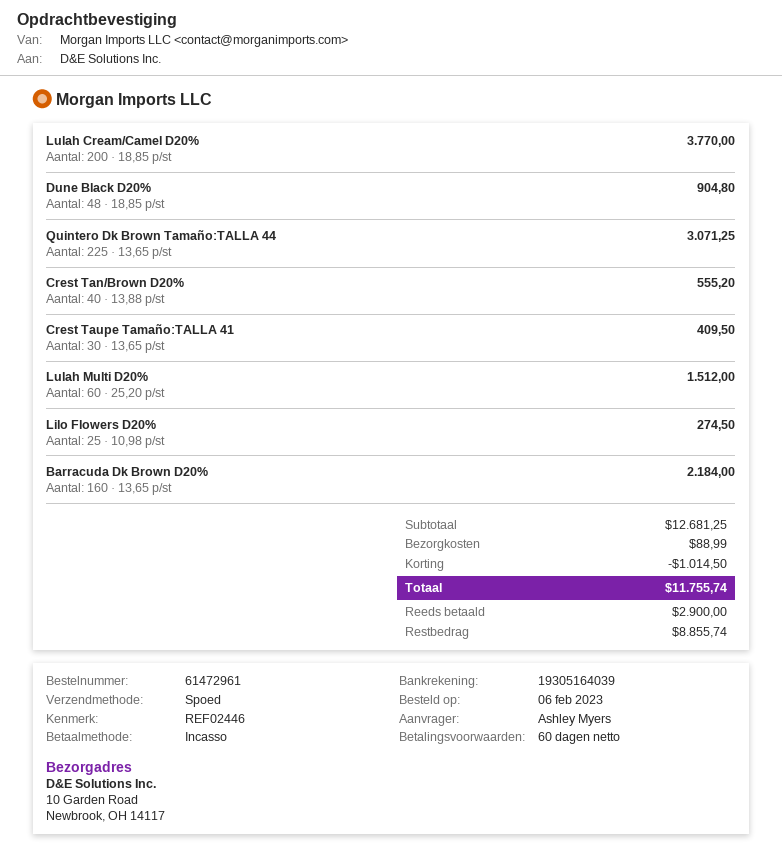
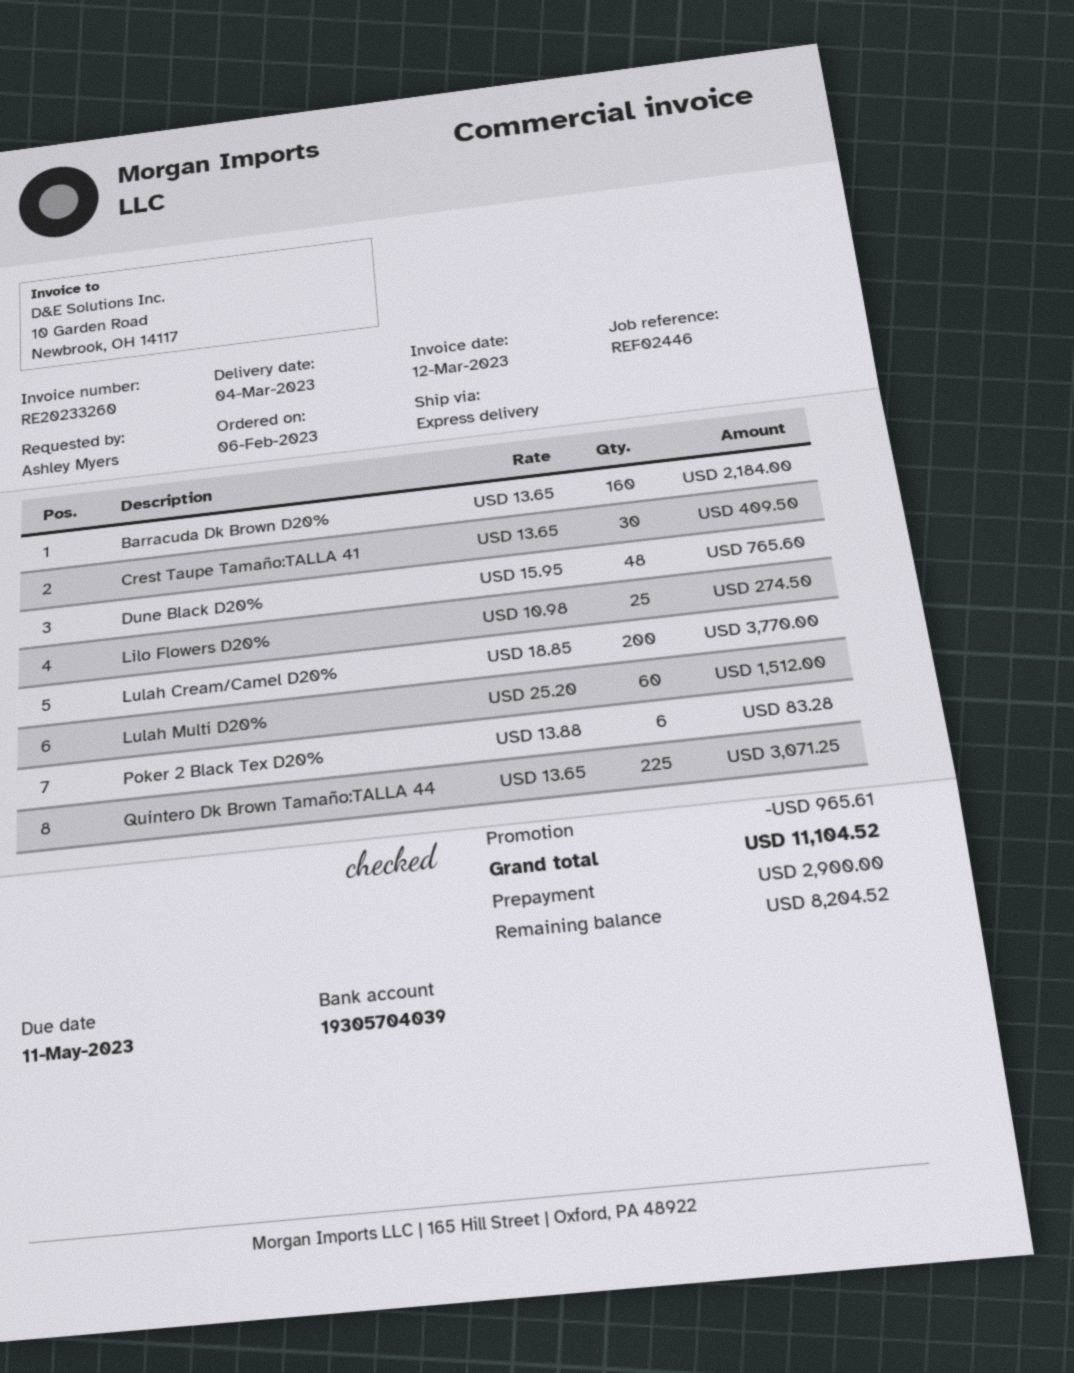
bank account: 19305164039 -> 19305704039
Dune Black D20%: 48 x 18.85 = 904.80 -> 48 x 15.95 = 765.60
Crest Tan/Brown D20%: 40 x 13.88 = 555.20 -> none
Poker 2 Black Tex D20%: none -> 6 x 13.88 = 83.28
discount: 1014.50 -> 965.61
shipping: 88.99 -> none
total: 11755.74 -> 11104.52
balance: 8855.74 -> 8204.52

